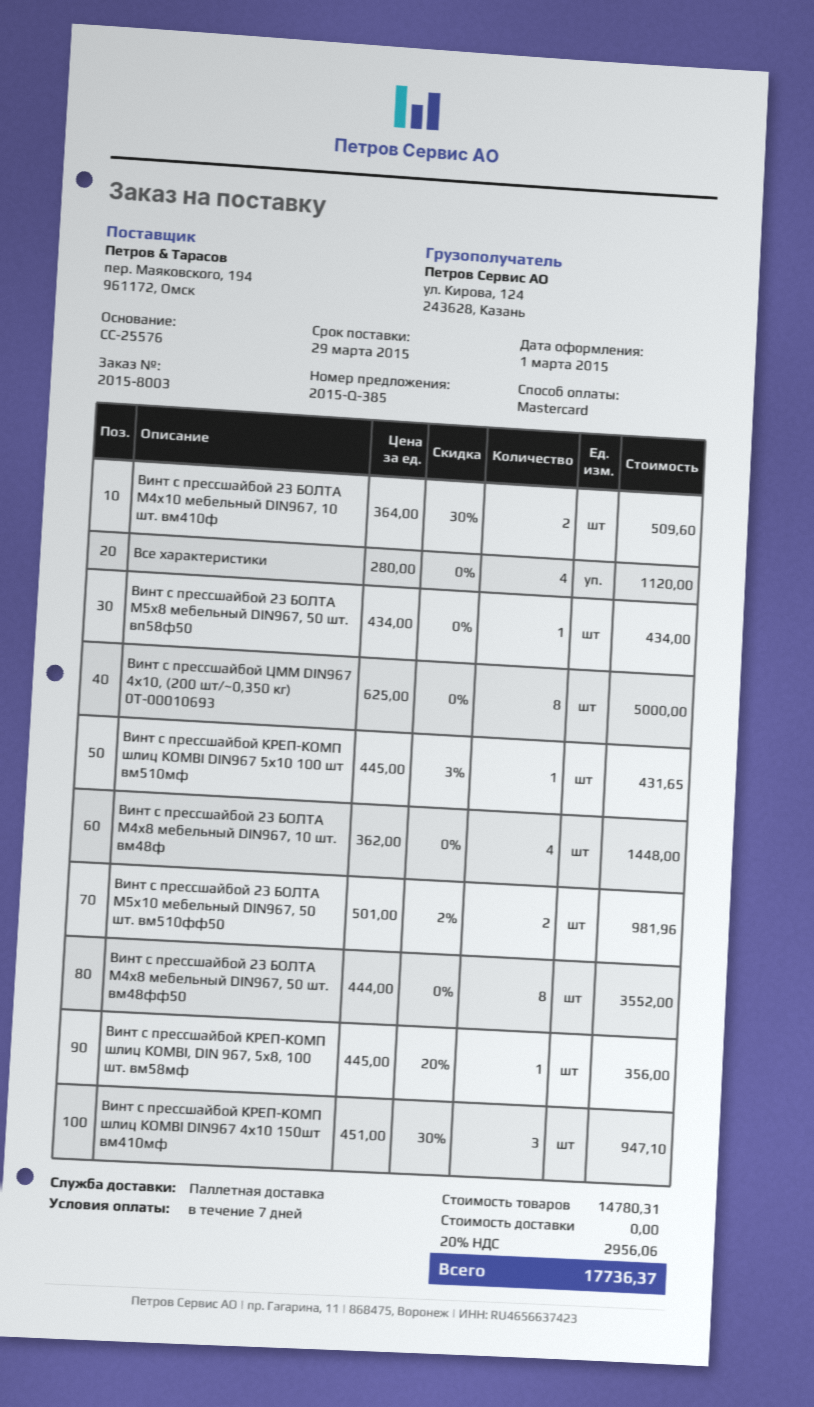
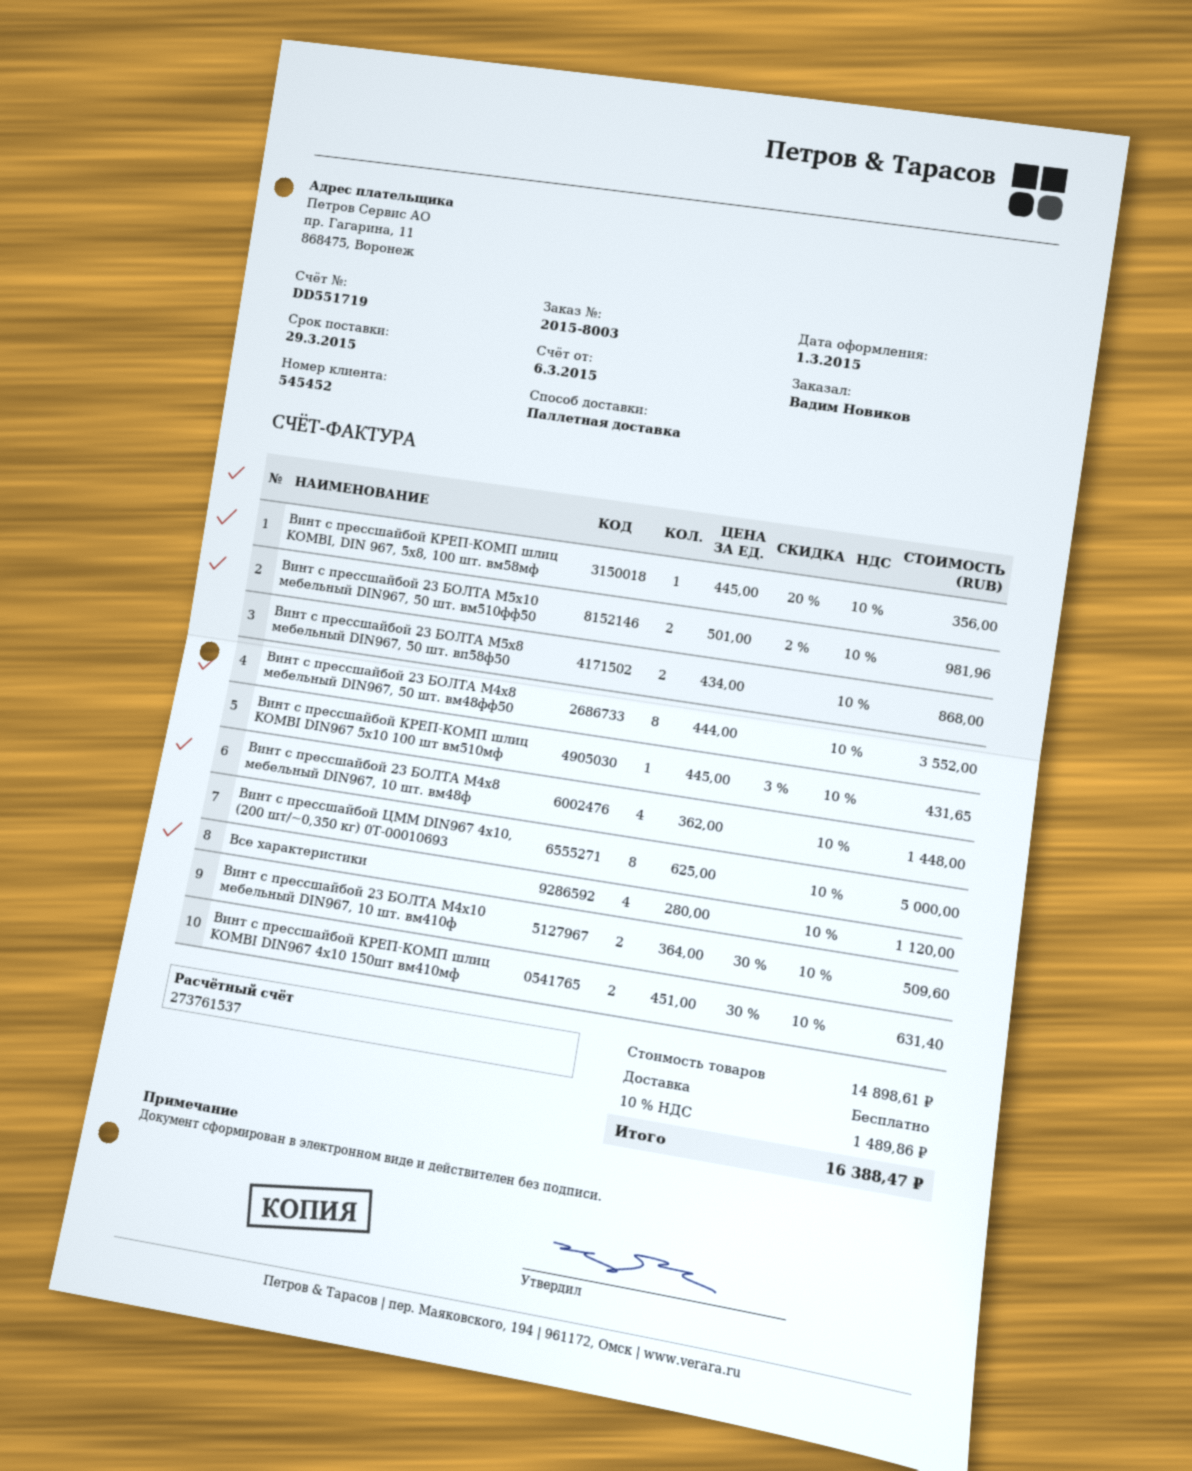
Винт с прессшайбой 23 БОЛТА М5x8 мебельный DIN967, 50 шт. вп58ф50: 1 x 434.00 = 434.00 -> 2 x 434.00 = 868.00
Винт с прессшайбой КРЕП-КОМП шлиц KOMBI DIN967 4х10 150шт вм410мф: 3 x 451.00 - 30% = 947.10 -> 2 x 451.00 - 30% = 631.40
subtotal: 14780.31 -> 14898.61
tax: 20% = 2956.06 -> 10% = 1489.86
total: 17736.37 -> 16388.47

